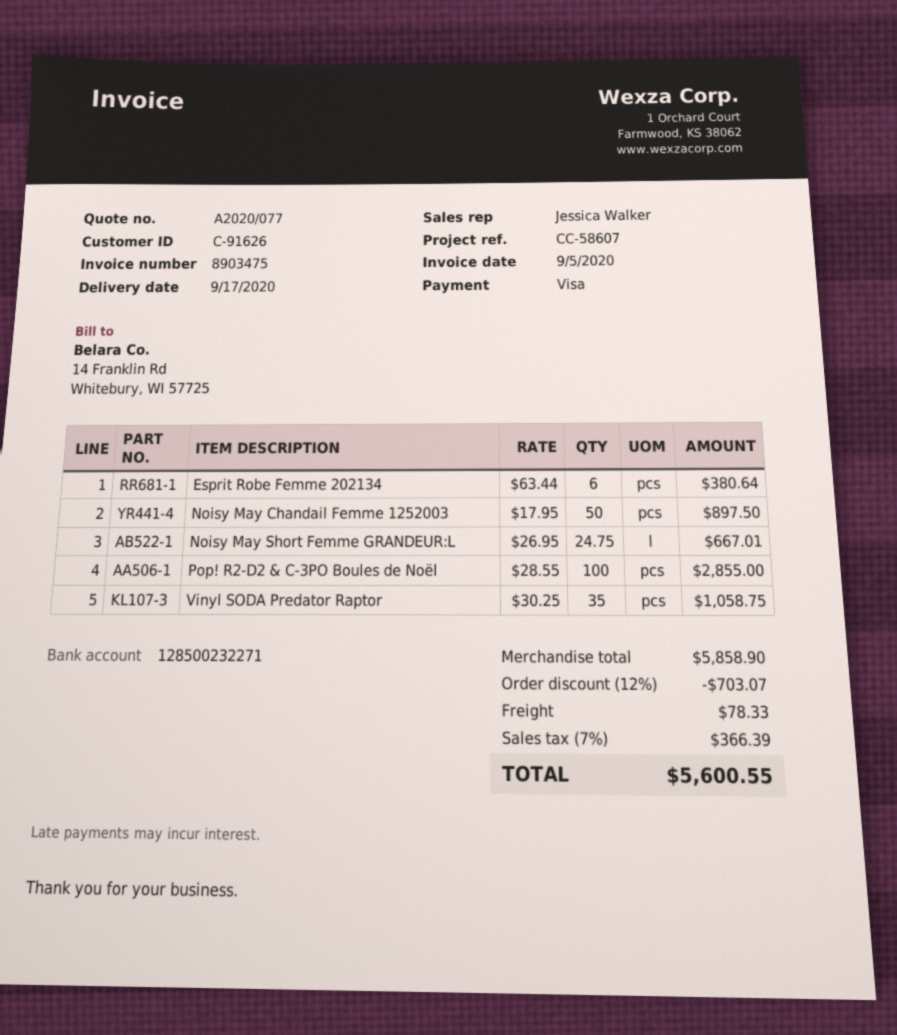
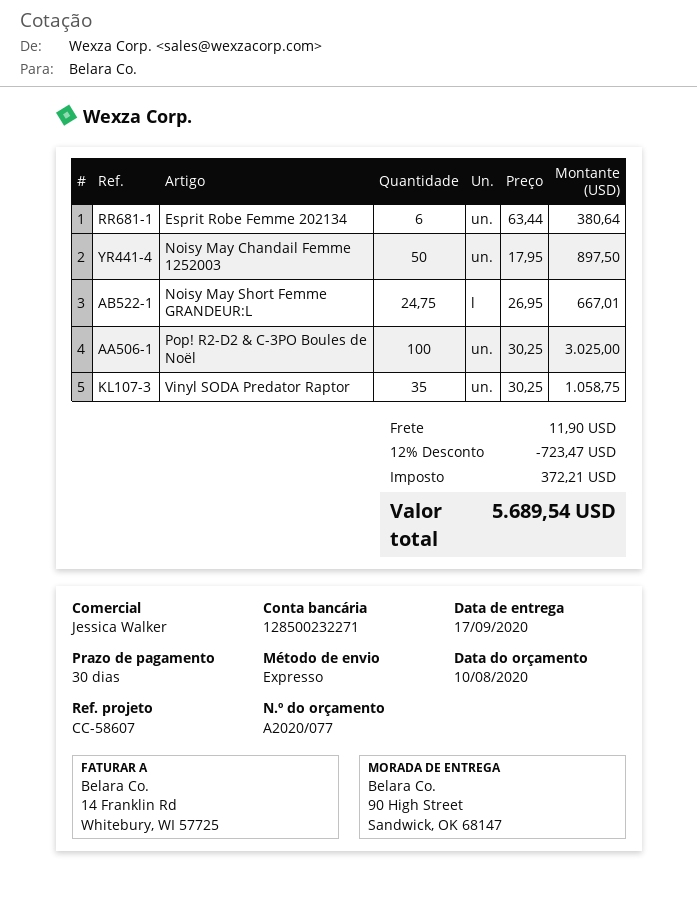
Pop! R2-D2 & C-3PO Boules de Noël: 100 x 28.55 = 2855.00 -> 100 x 30.25 = 3025.00
discount: 12% = 703.07 -> 12% = 723.47
shipping: 78.33 -> 11.90
tax: 366.39 -> 372.21
total: 5600.55 -> 5689.54

